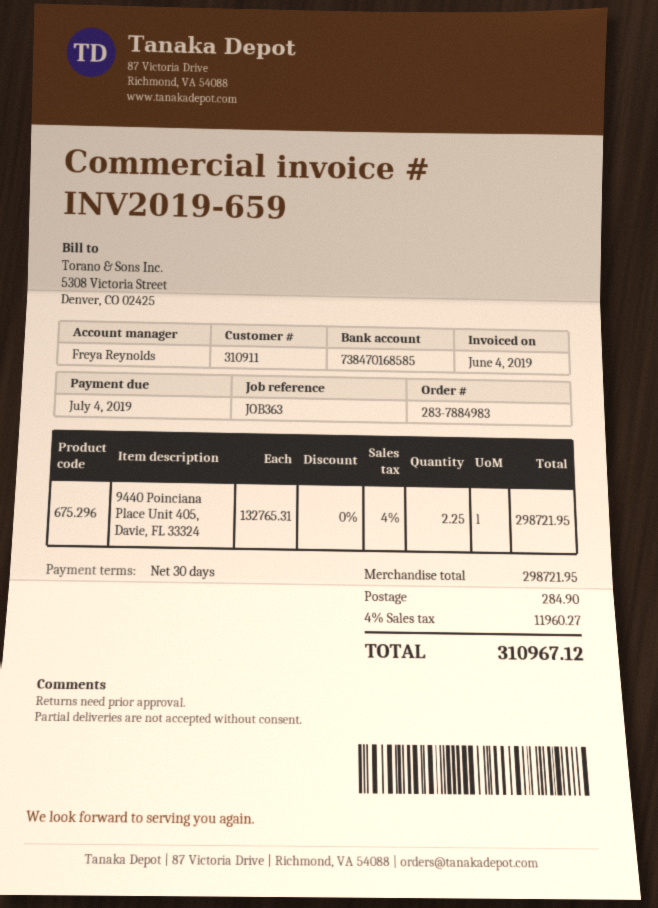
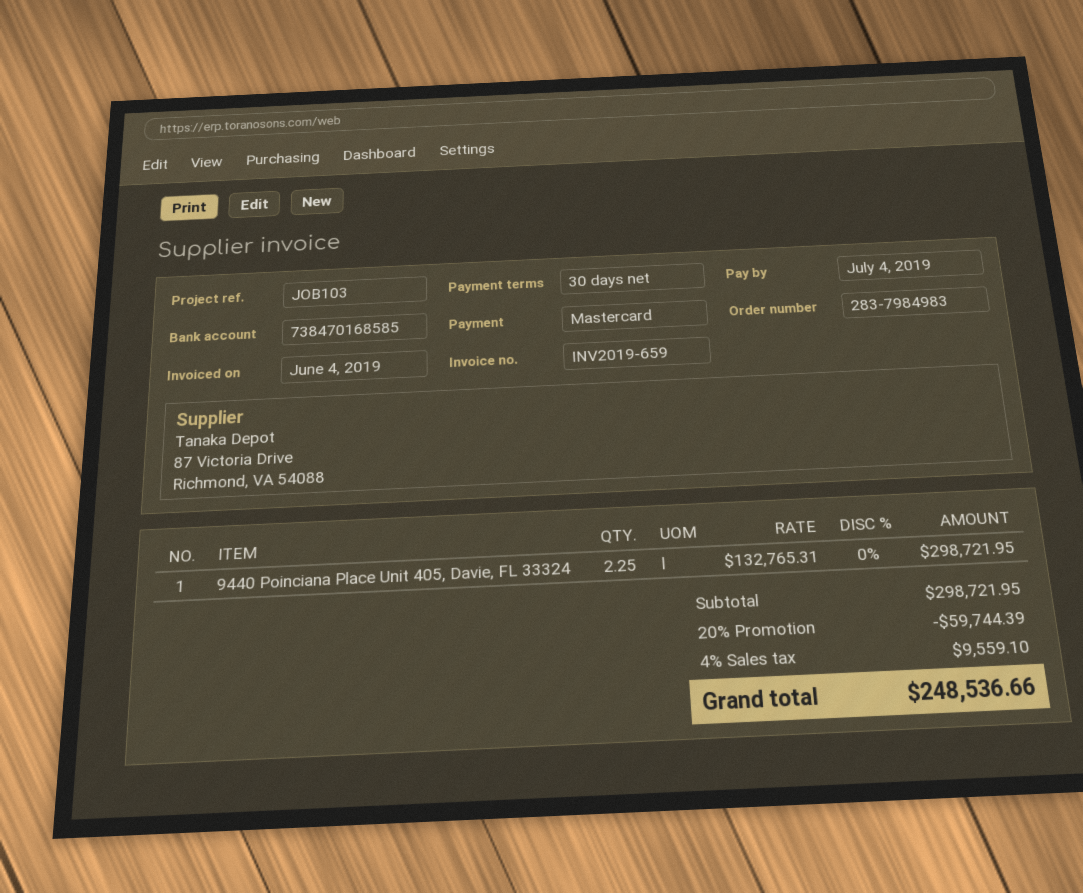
order number: 283-7884983 -> 283-7984983
reference: JOB363 -> JOB103
discount: none -> 20% = 59744.39
shipping: 284.90 -> none
tax: 4% = 11960.27 -> 4% = 9559.10
total: 310967.12 -> 248536.66

